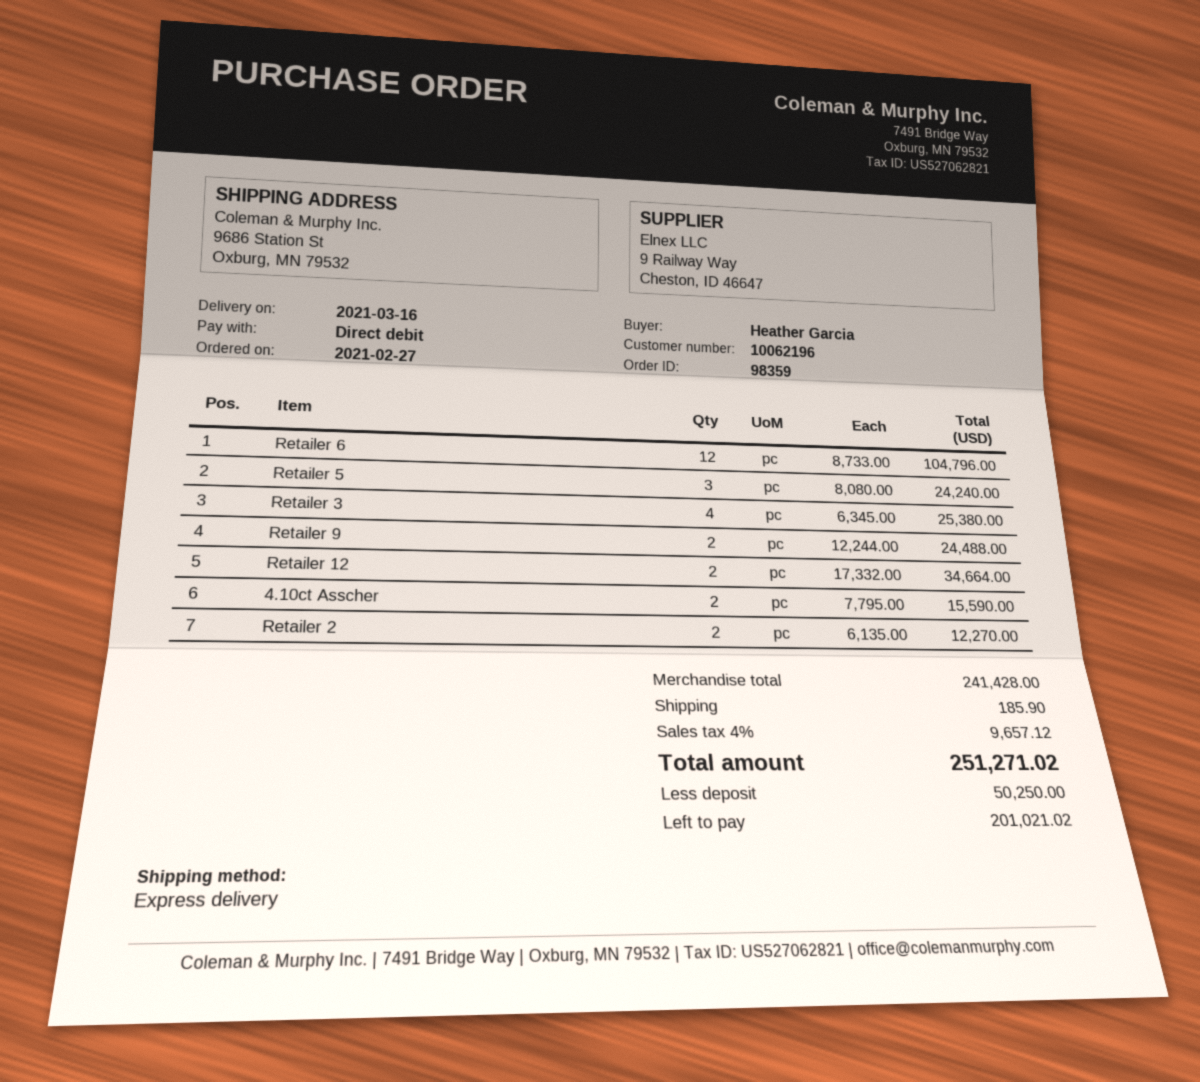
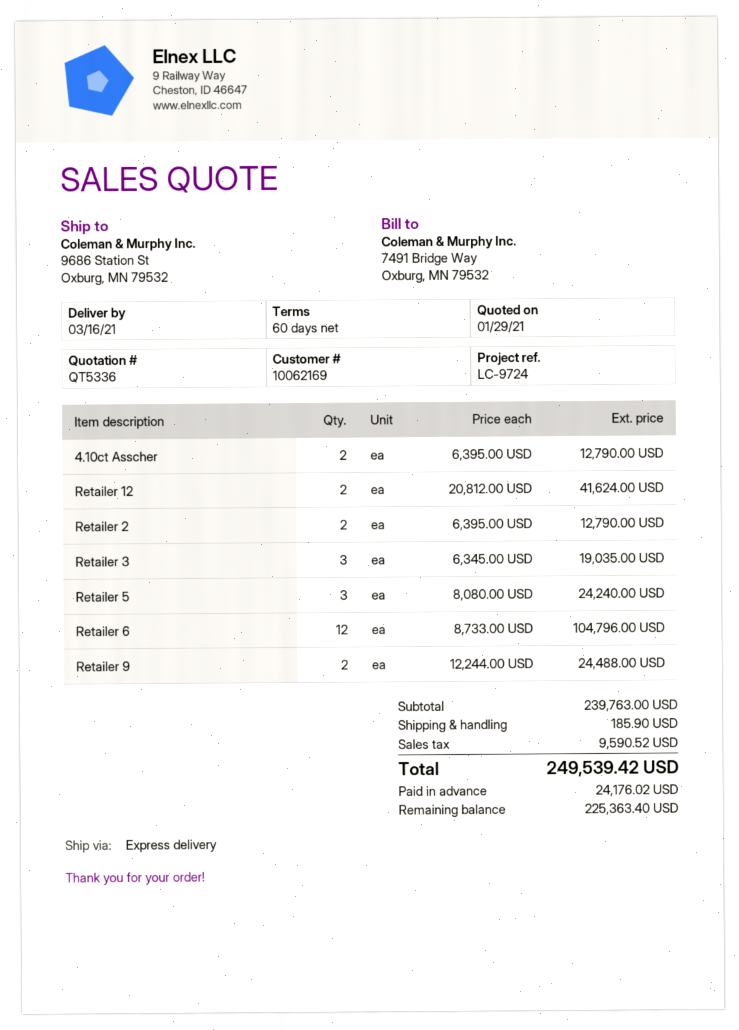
customer number: 10062196 -> 10062169
Retailer 3: 4 x 6345.00 = 25380.00 -> 3 x 6345.00 = 19035.00
Retailer 12: 2 x 17332.00 = 34664.00 -> 2 x 20812.00 = 41624.00
4.10ct Asscher: 2 x 7795.00 = 15590.00 -> 2 x 6395.00 = 12790.00
Retailer 2: 2 x 6135.00 = 12270.00 -> 2 x 6395.00 = 12790.00
subtotal: 241428.00 -> 239763.00
tax: 9657.12 -> 9590.52
total: 251271.02 -> 249539.42
deposit: 50250.00 -> 24176.02
balance: 201021.02 -> 225363.40

